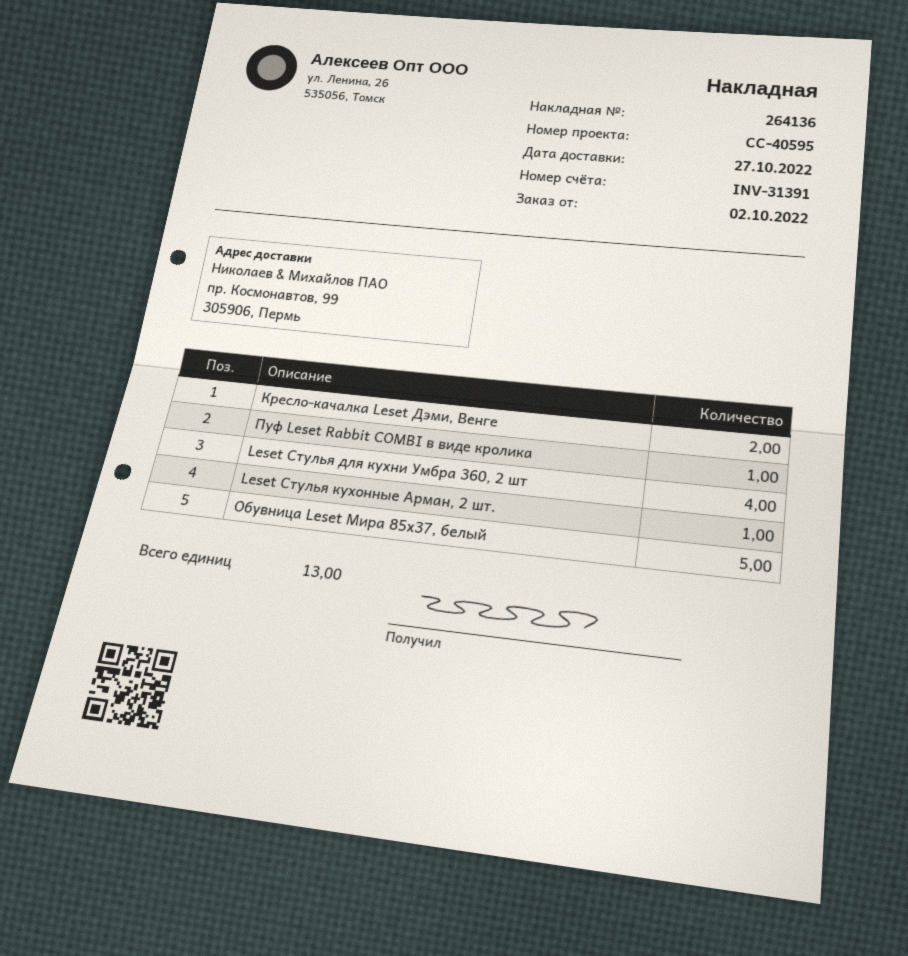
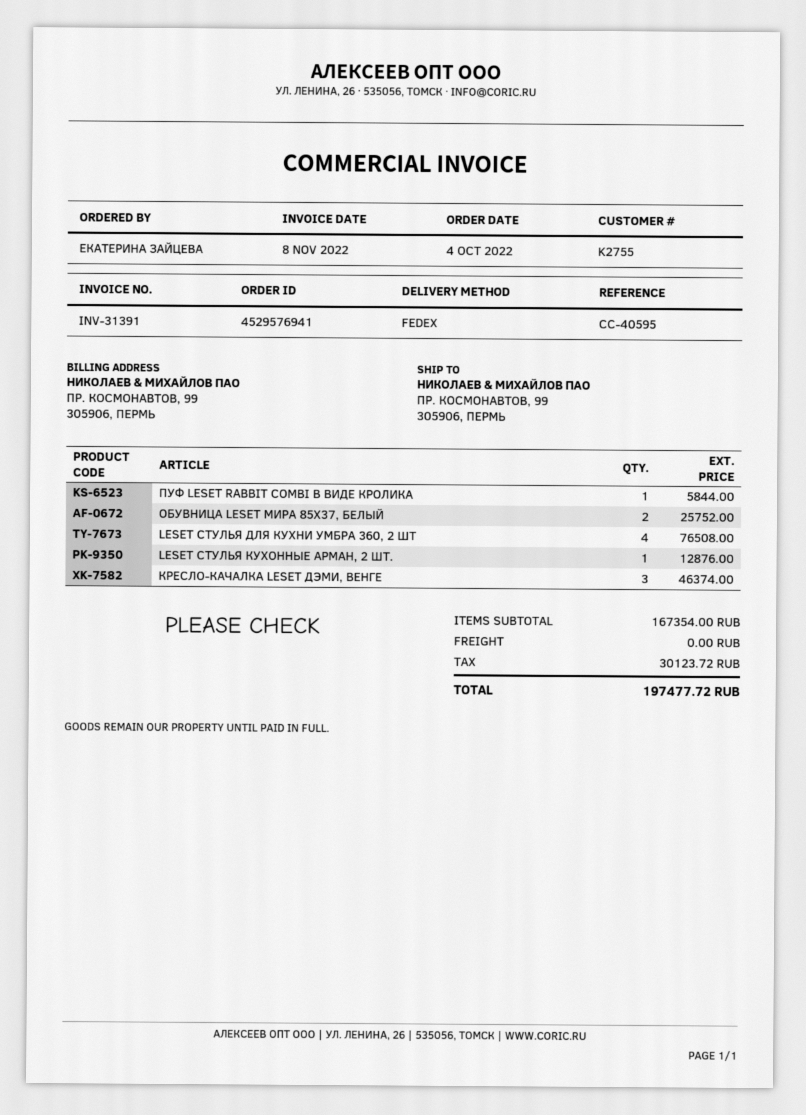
order date: 2022-10-02 -> 2022-10-04
Кресло-качалка Leset Дэми, Венге: 2 -> 3
Обувница Leset Мира 85х37, белый: 5 -> 2

